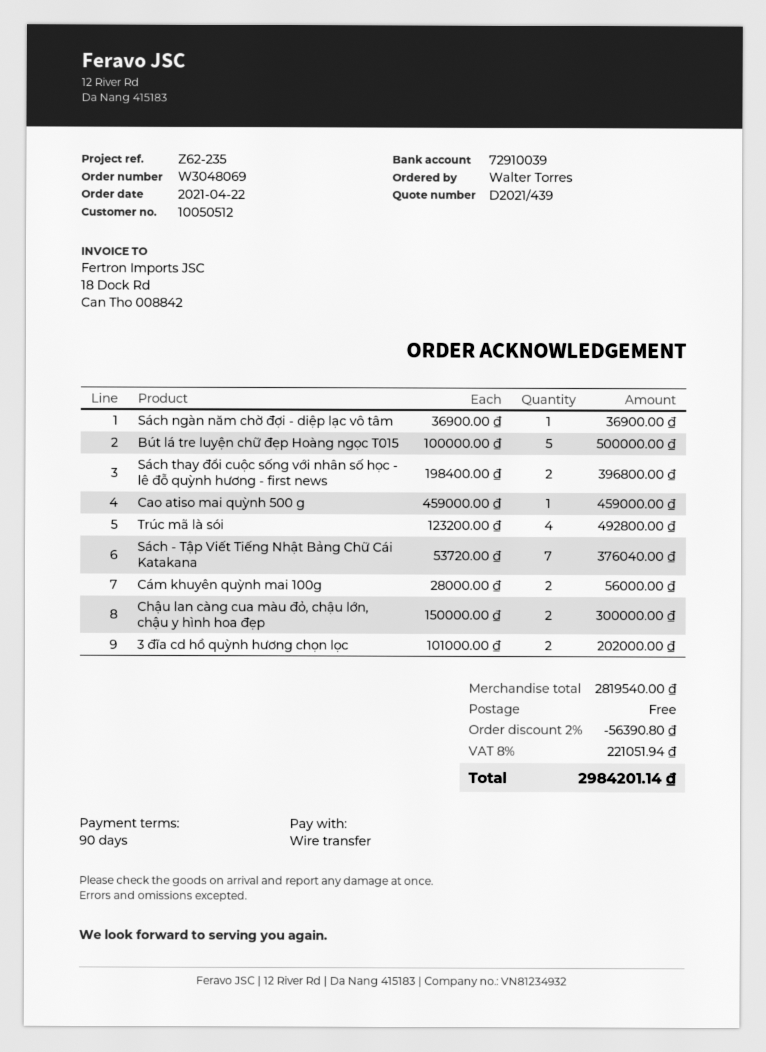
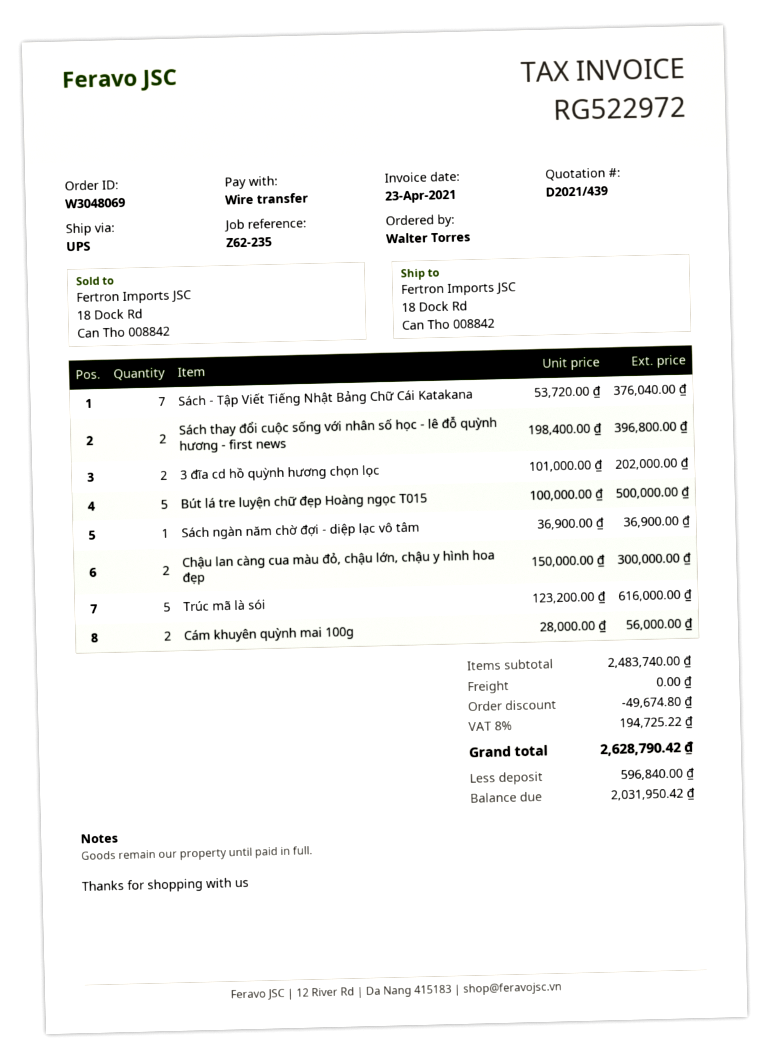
Cao atiso mai quỳnh 500 g: 1 x 459000.00 = 459000.00 -> none
Trúc mã là sói: 4 x 123200.00 = 492800.00 -> 5 x 123200.00 = 616000.00
subtotal: 2819540.00 -> 2483740.00
discount: 56390.80 -> 49674.80
tax: 8% = 221051.94 -> 8% = 194725.22
total: 2984201.14 -> 2628790.42

